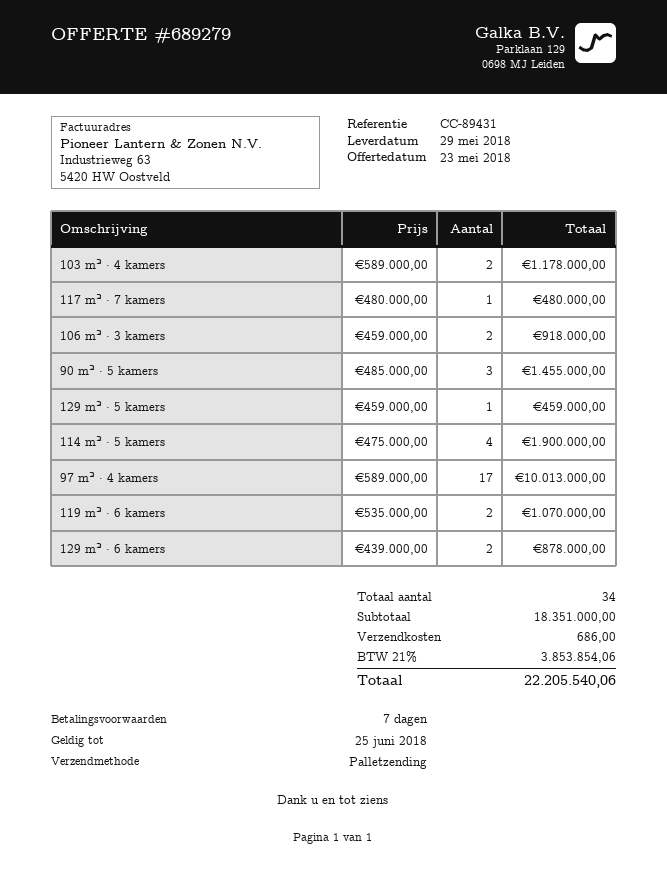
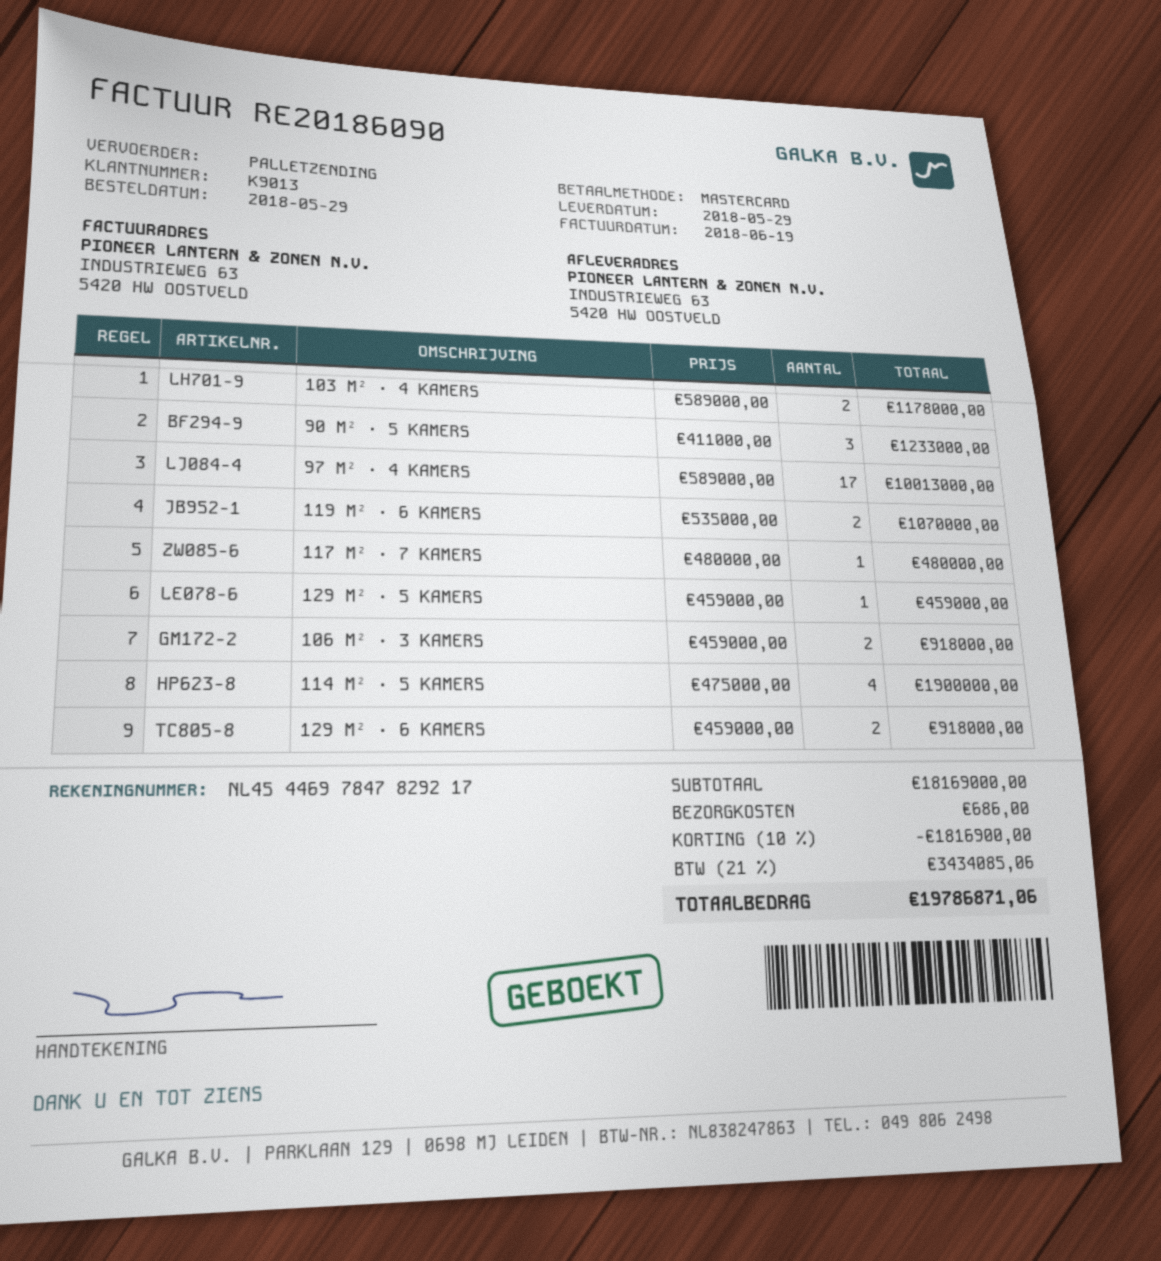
90 m² · 5 kamers: 3 x 485000.00 = 1455000.00 -> 3 x 411000.00 = 1233000.00
129 m² · 6 kamers: 2 x 439000.00 = 878000.00 -> 2 x 459000.00 = 918000.00
subtotal: 18351000.00 -> 18169000.00
discount: none -> 10% = 1816900.00
tax: 21% = 3853854.06 -> 21% = 3434085.06
total: 22205540.06 -> 19786871.06

